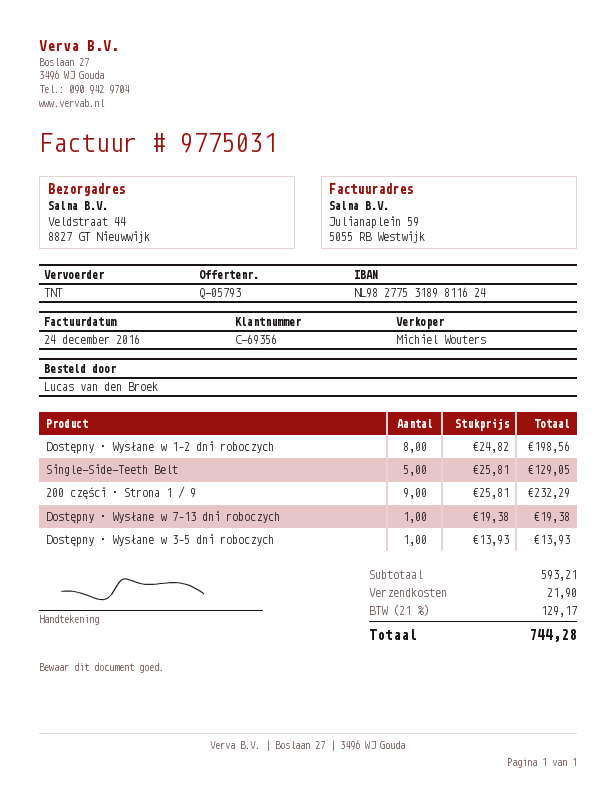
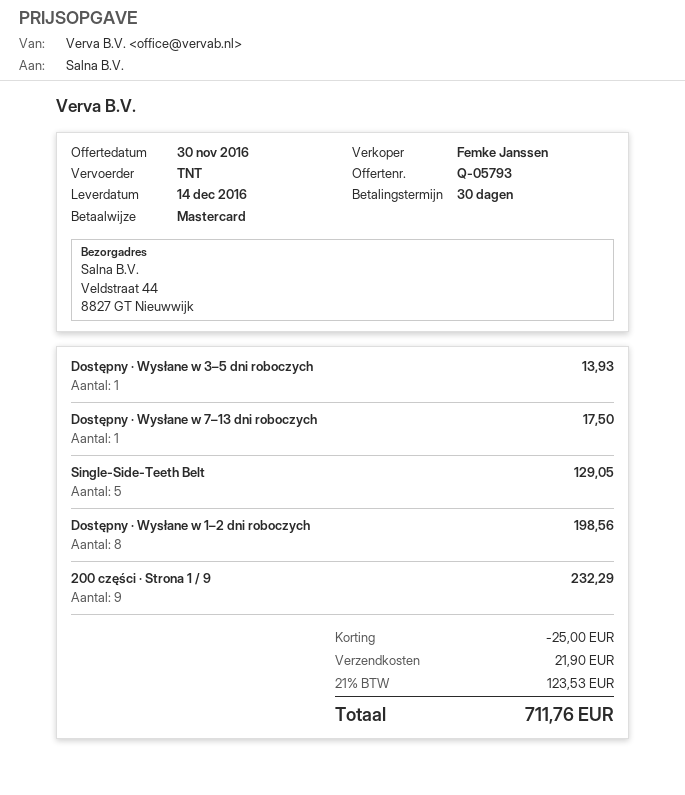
sales rep: Michiel Wouters -> Femke Janssen
Dostępny · Wysłane w 7–13 dni roboczych: 1 for 19.38 -> 1 for 17.50
discount: none -> 25.00
tax: 21% = 129.17 -> 21% = 123.53
total: 744.28 -> 711.76

